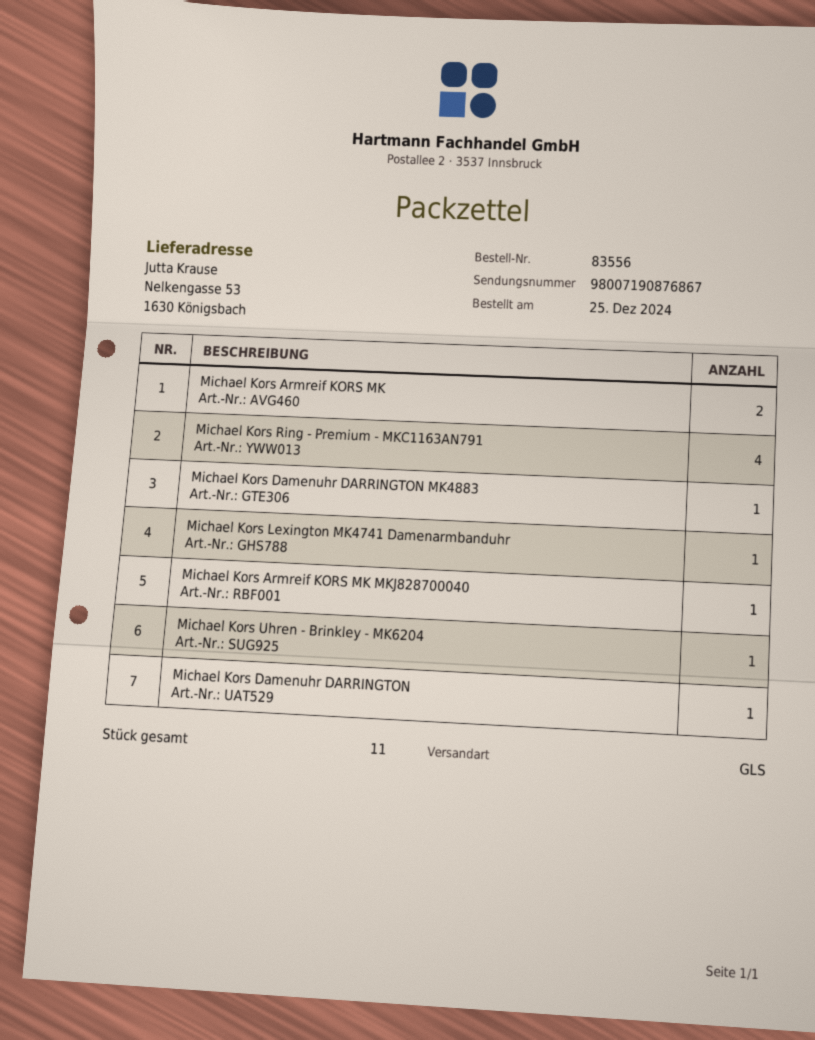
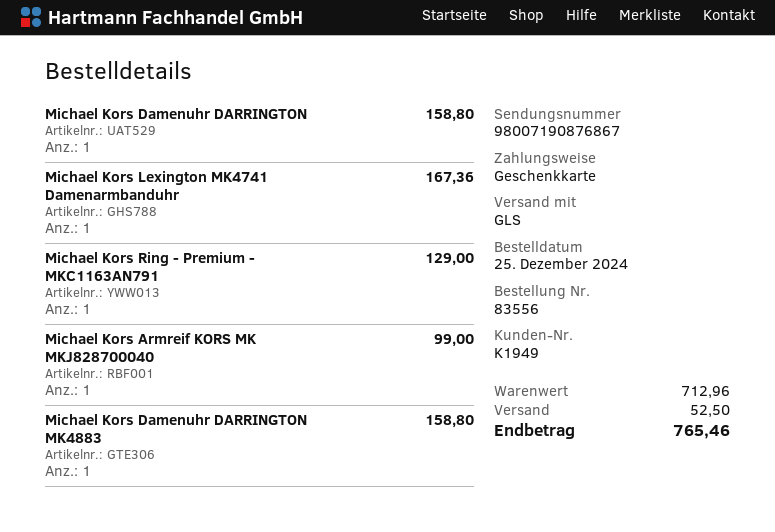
Michael Kors Armreif KORS MK: 2 -> none
Michael Kors Ring - Premium - MKC1163AN791: 4 -> 1
Michael Kors Uhren - Brinkley - MK6204: 1 -> none

